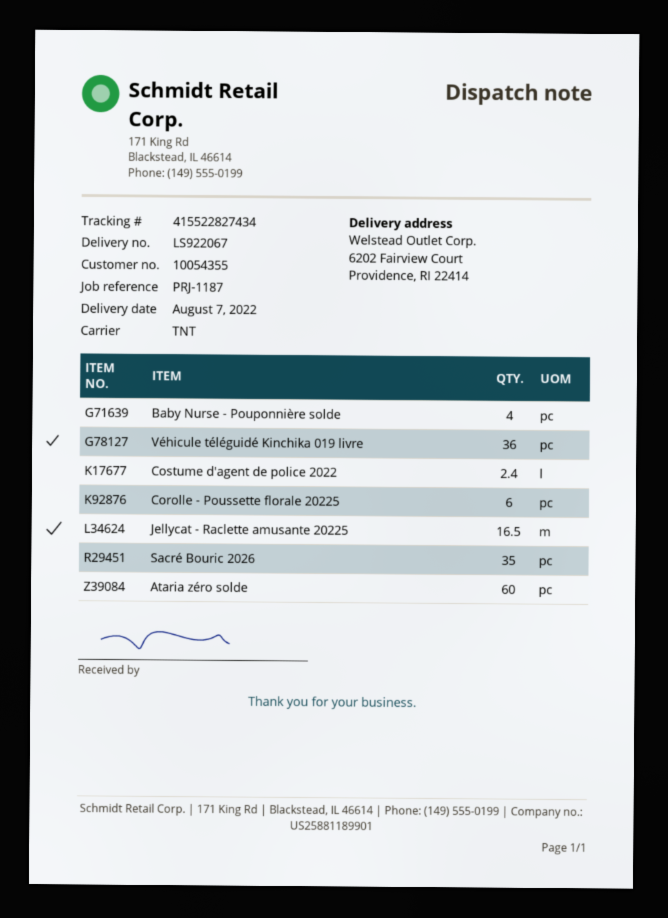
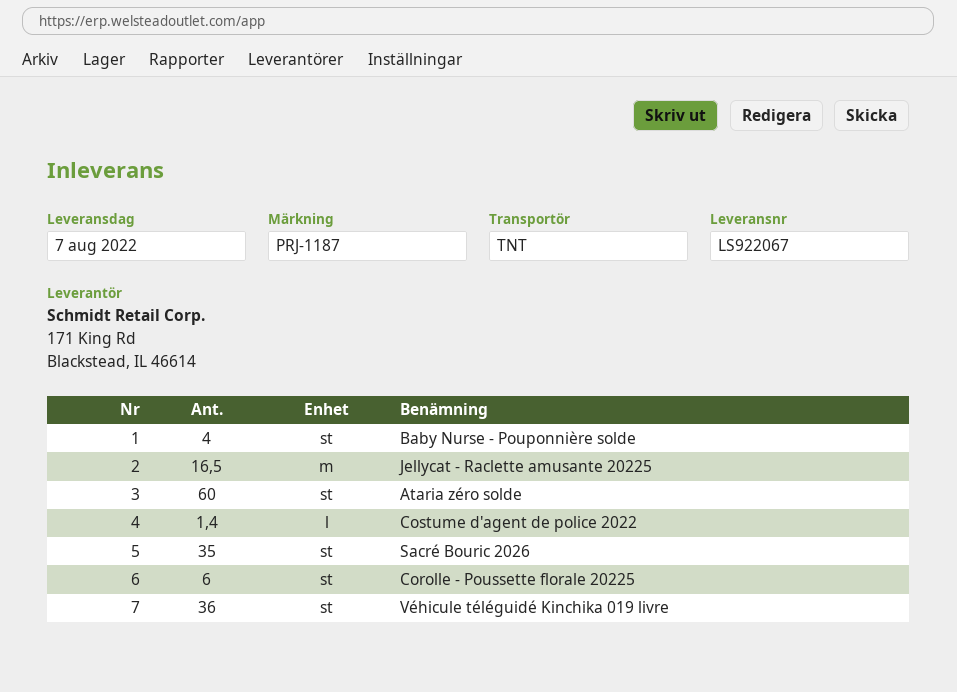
Costume d'agent de police 2022: 2.4 -> 1.4

